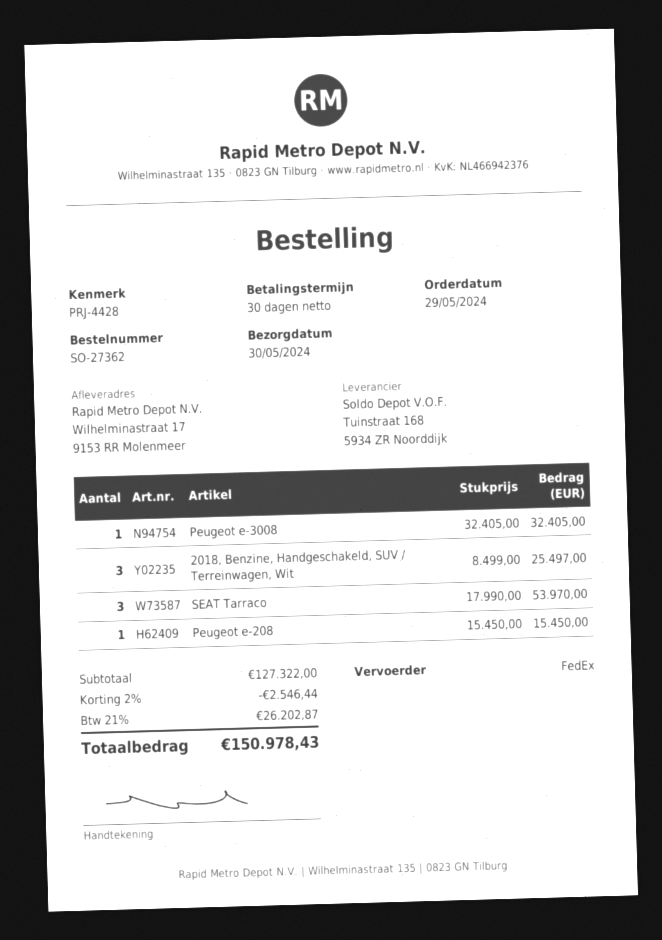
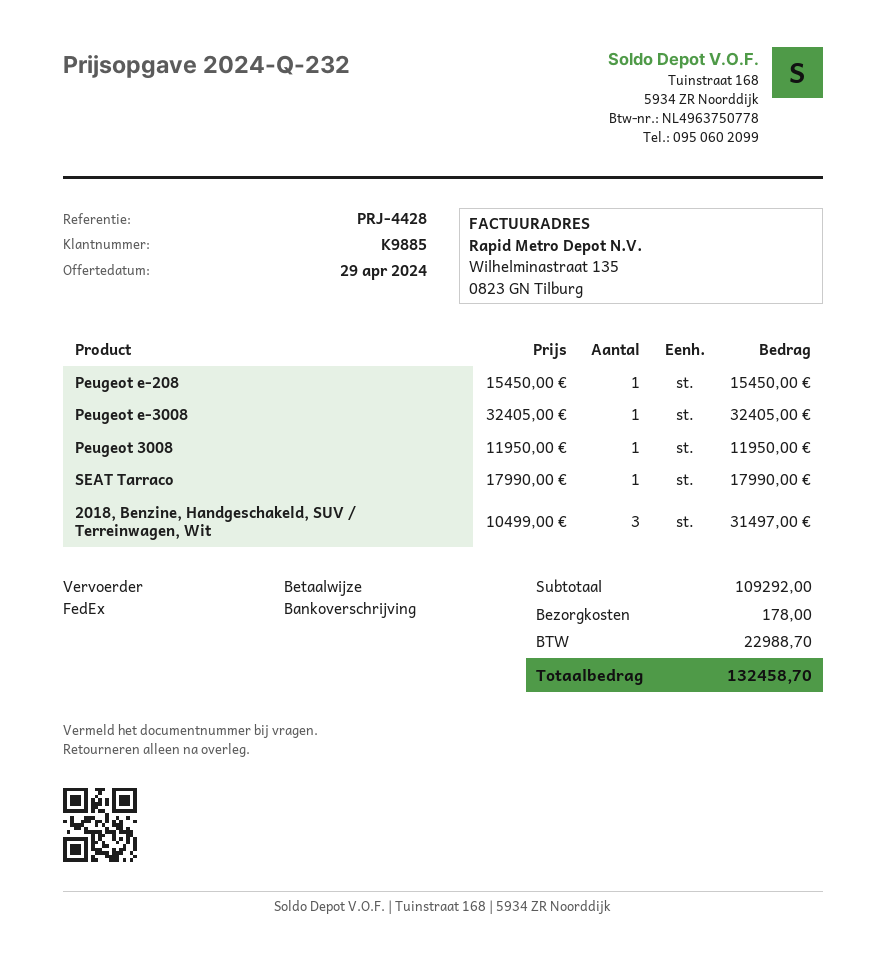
2018, Benzine, Handgeschakeld, SUV / Terreinwagen, Wit: 3 x 8499.00 = 25497.00 -> 3 x 10499.00 = 31497.00
SEAT Tarraco: 3 x 17990.00 = 53970.00 -> 1 x 17990.00 = 17990.00
Peugeot 3008: none -> 1 x 11950.00 = 11950.00
subtotal: 127322.00 -> 109292.00
discount: 2% = 2546.44 -> none
shipping: none -> 178.00
tax: 26202.87 -> 22988.70
total: 150978.43 -> 132458.70

